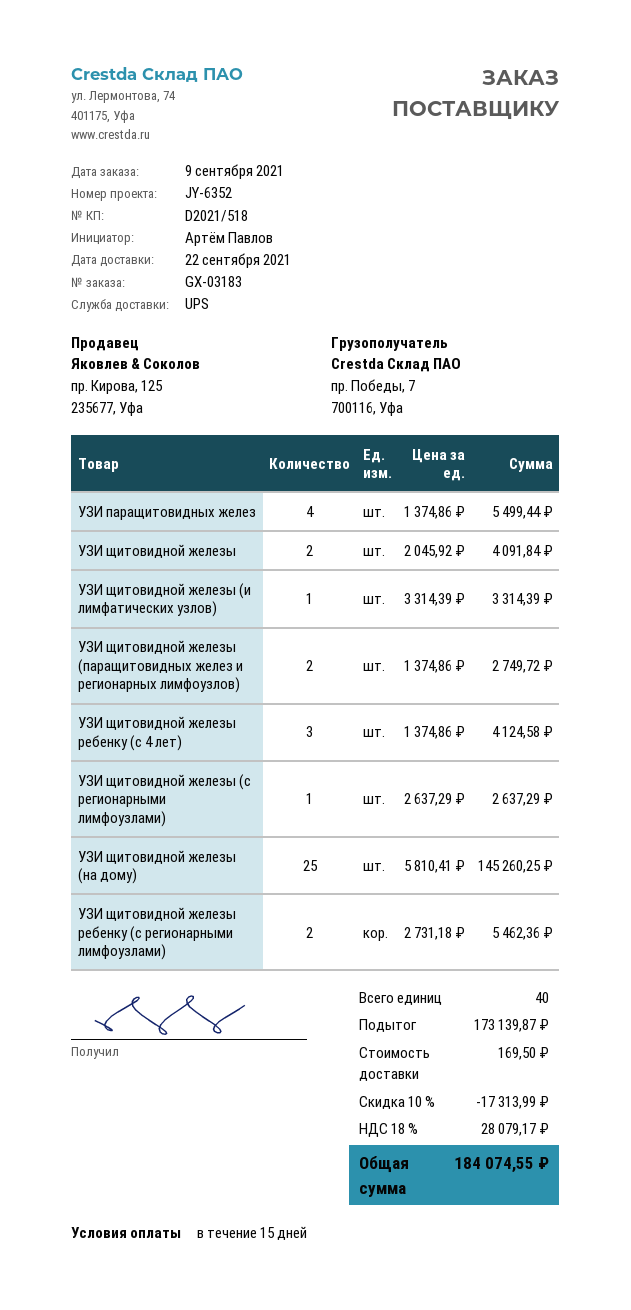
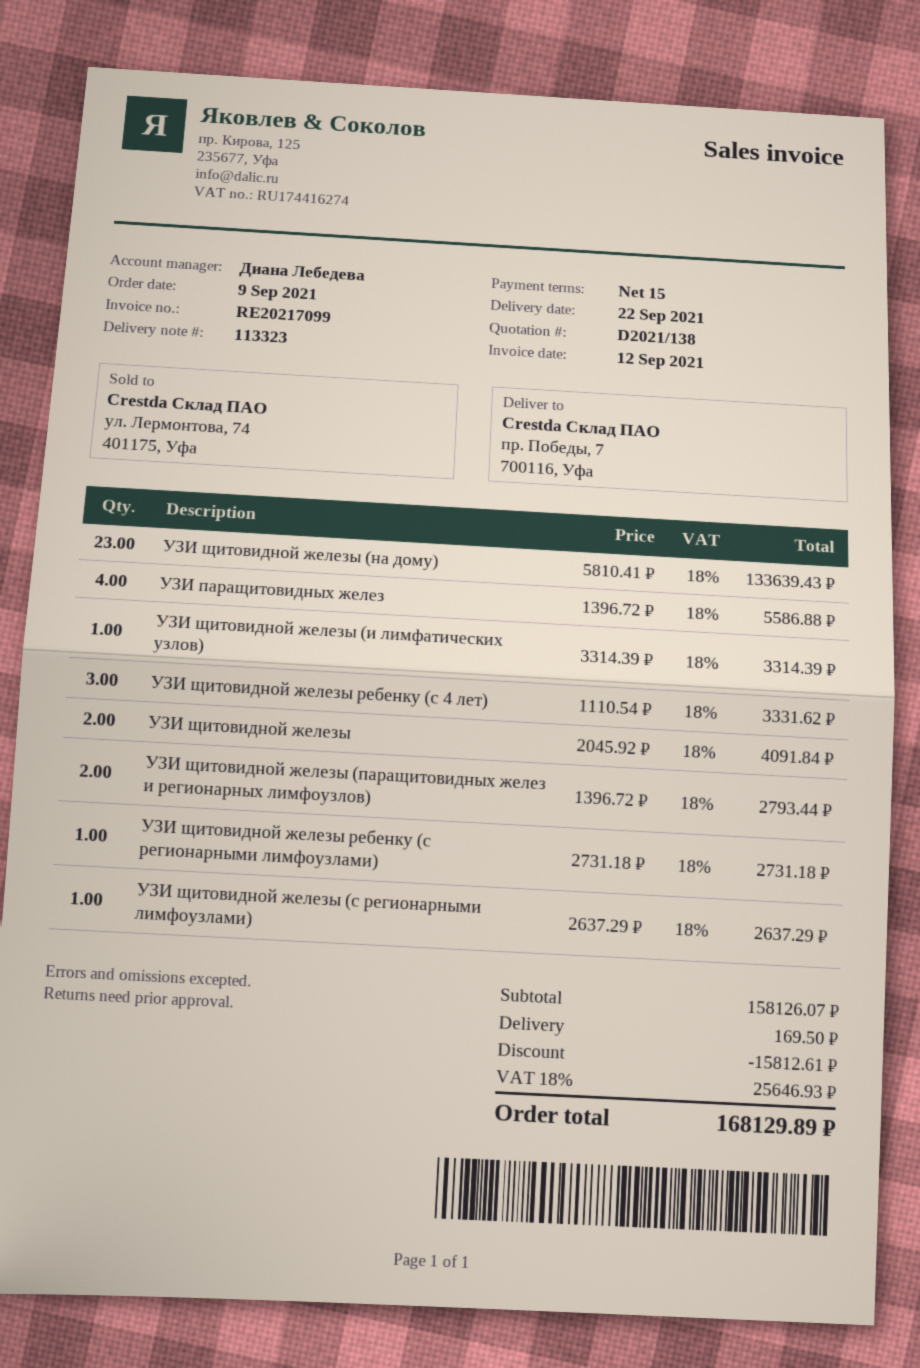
quote number: D2021/518 -> D2021/138
УЗИ паращитовидных желез: 4 x 1374.86 = 5499.44 -> 4 x 1396.72 = 5586.88
УЗИ щитовидной железы (паращитовидных желез и регионарных лимфоузлов): 2 x 1374.86 = 2749.72 -> 2 x 1396.72 = 2793.44
УЗИ щитовидной железы ребенку (с 4 лет): 3 x 1374.86 = 4124.58 -> 3 x 1110.54 = 3331.62
УЗИ щитовидной железы (на дому): 25 x 5810.41 = 145260.25 -> 23 x 5810.41 = 133639.43
УЗИ щитовидной железы ребенку (с регионарными лимфоузлами): 2 x 2731.18 = 5462.36 -> 1 x 2731.18 = 2731.18
subtotal: 173139.87 -> 158126.07
discount: 17313.99 -> 15812.61
tax: 18% = 28079.17 -> 18% = 25646.93
total: 184074.55 -> 168129.89

